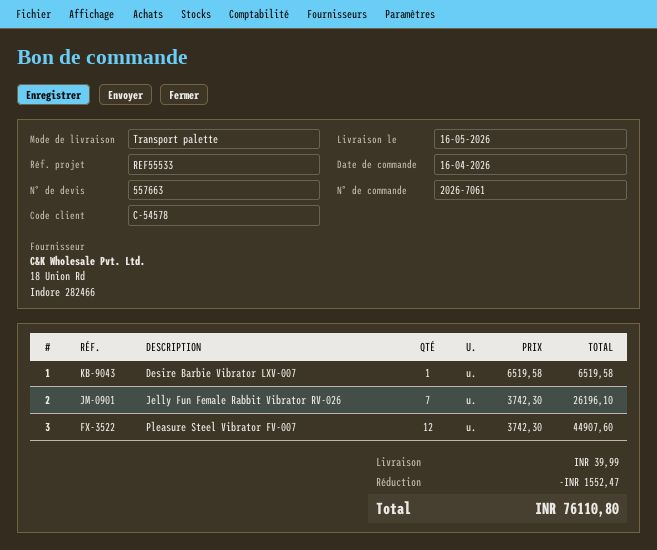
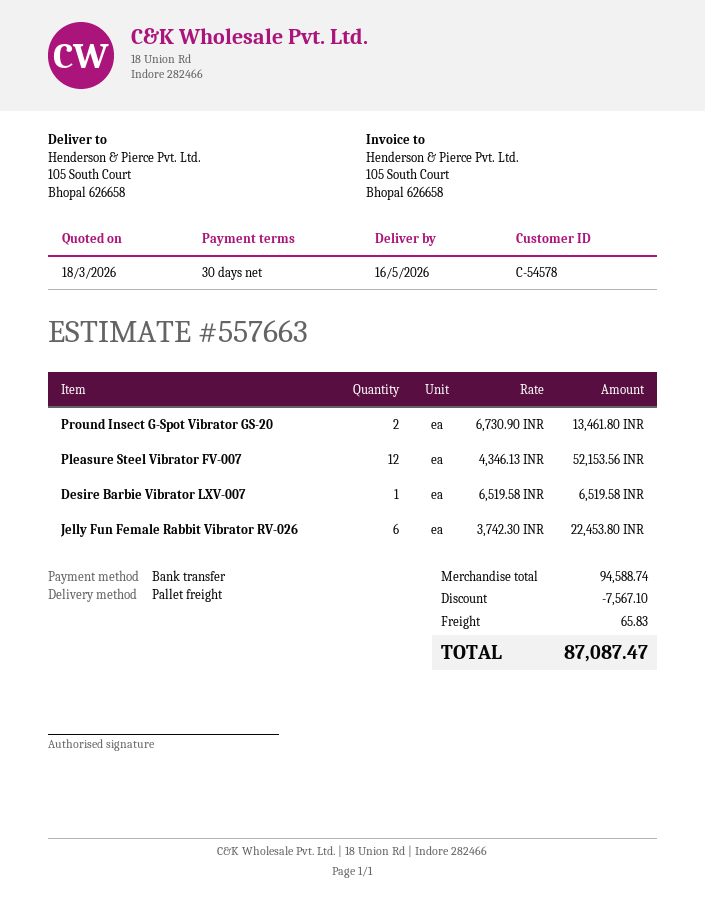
Jelly Fun Female Rabbit Vibrator RV-026: 7 x 3742.30 = 26196.10 -> 6 x 3742.30 = 22453.80
Pleasure Steel Vibrator FV-007: 12 x 3742.30 = 44907.60 -> 12 x 4346.13 = 52153.56
Pround Insect G-Spot Vibrator GS-20: none -> 2 x 6730.90 = 13461.80
discount: 1552.47 -> 7567.10
shipping: 39.99 -> 65.83
total: 76110.80 -> 87087.47

